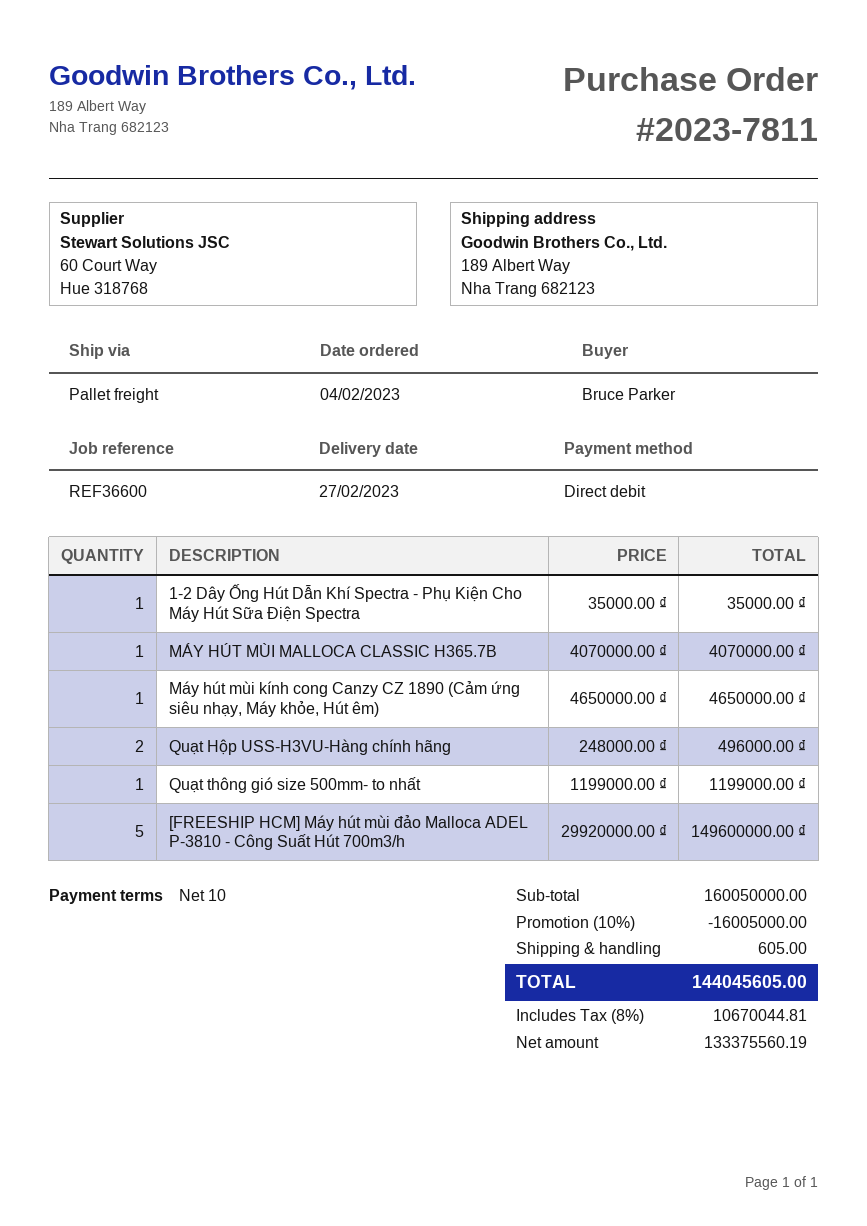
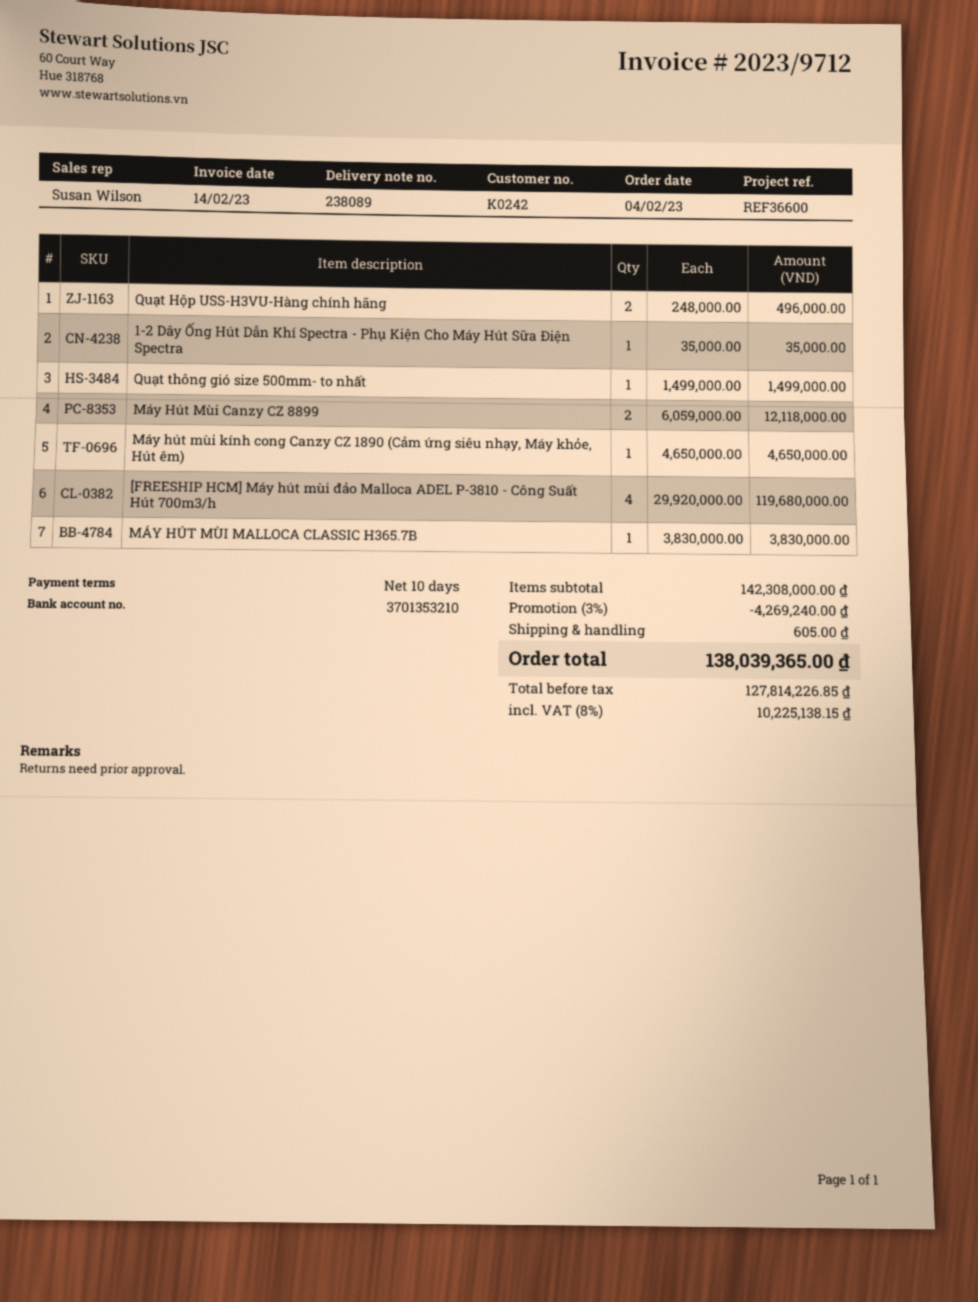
MÁY HÚT MÙI MALLOCA CLASSIC H365.7B: 1 x 4070000.00 = 4070000.00 -> 1 x 3830000.00 = 3830000.00
Quạt thông gió size 500mm- to nhất: 1 x 1199000.00 = 1199000.00 -> 1 x 1499000.00 = 1499000.00
[FREESHIP HCM] Máy hút mùi đảo Malloca ADEL P-3810 - Công Suất Hút 700m3/h: 5 x 29920000.00 = 149600000.00 -> 4 x 29920000.00 = 119680000.00
Máy Hút Mùi Canzy CZ 8899: none -> 2 x 6059000.00 = 12118000.00
subtotal: 160050000.00 -> 142308000.00
discount: 10% = 16005000.00 -> 3% = 4269240.00
net: 133375560.19 -> 127814226.85
tax: 8% = 10670044.81 -> 8% = 10225138.15
total: 144045605.00 -> 138039365.00

